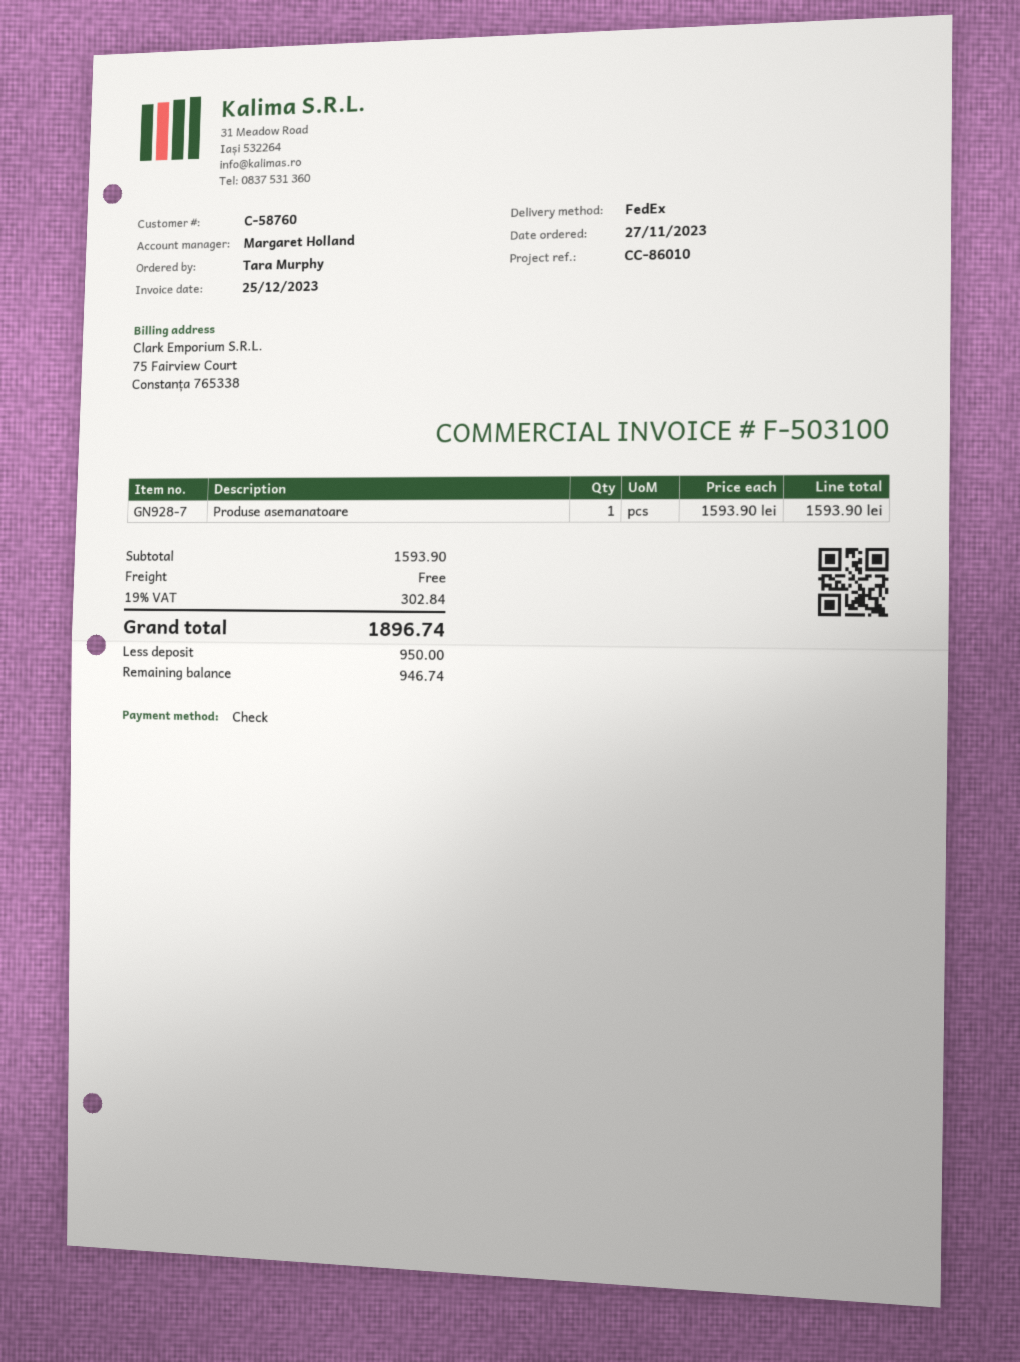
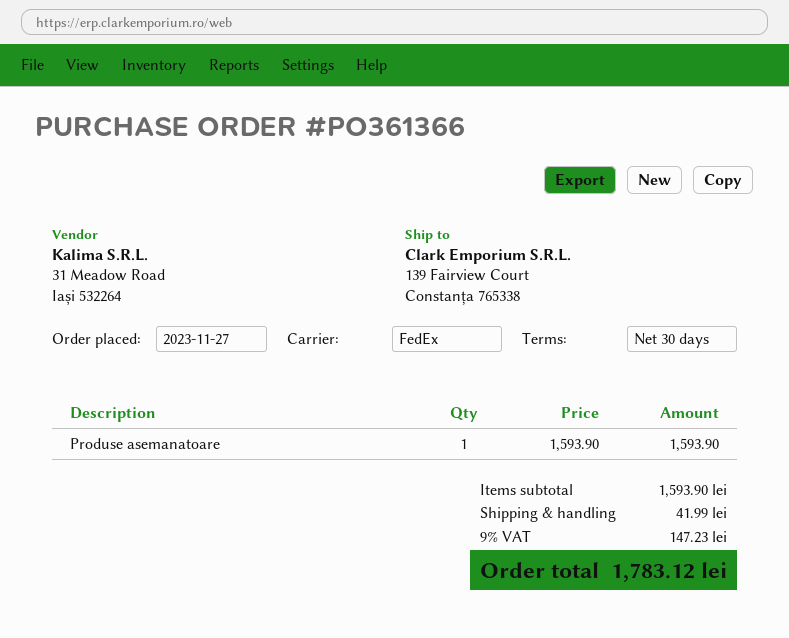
shipping: 0.00 -> 41.99
tax: 19% = 302.84 -> 9% = 147.23
total: 1896.74 -> 1783.12

